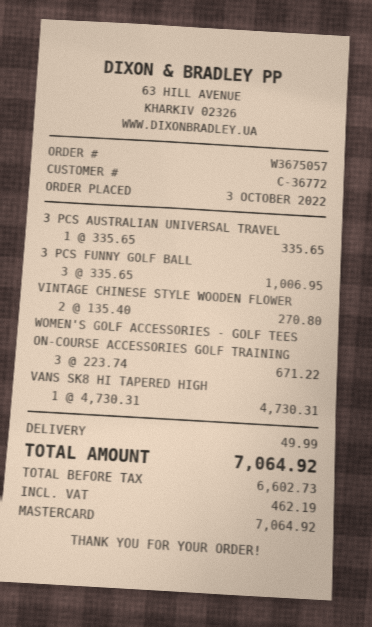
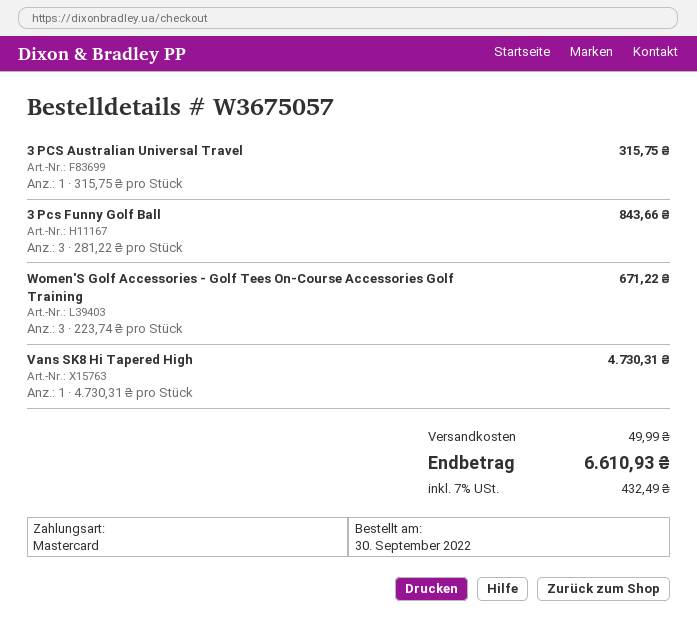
order date: 2022-10-03 -> 2022-09-30
3 PCS AUSTRALIAN UNIVERSAL TRAVEL: 1 x 335.65 = 335.65 -> 1 x 315.75 = 315.75
3 PCS FUNNY GOLF BALL: 3 x 335.65 = 1006.95 -> 3 x 281.22 = 843.66
VINTAGE CHINESE STYLE WOODEN FLOWER: 2 x 135.40 = 270.80 -> none
tax: 462.19 -> 432.49
total: 7064.92 -> 6610.93

